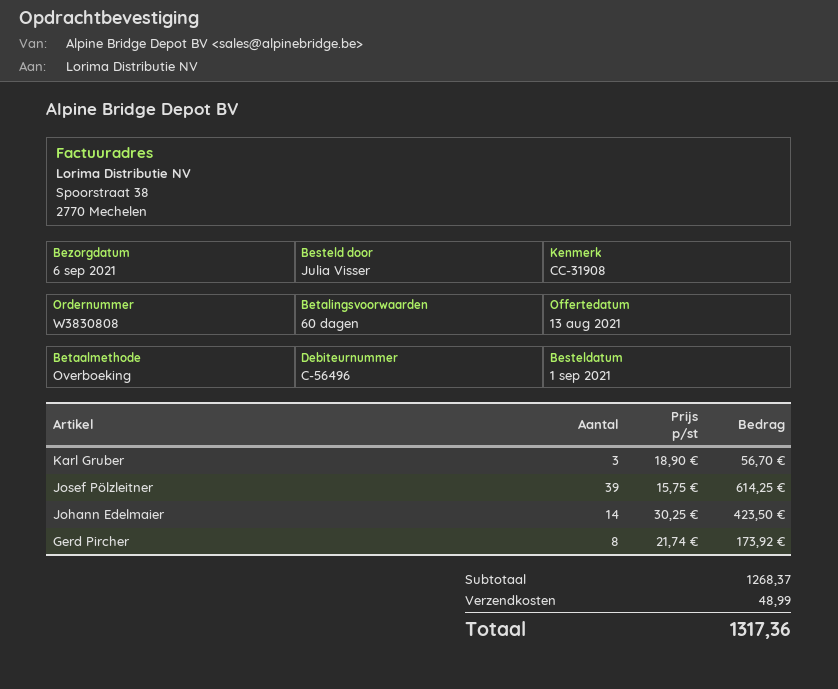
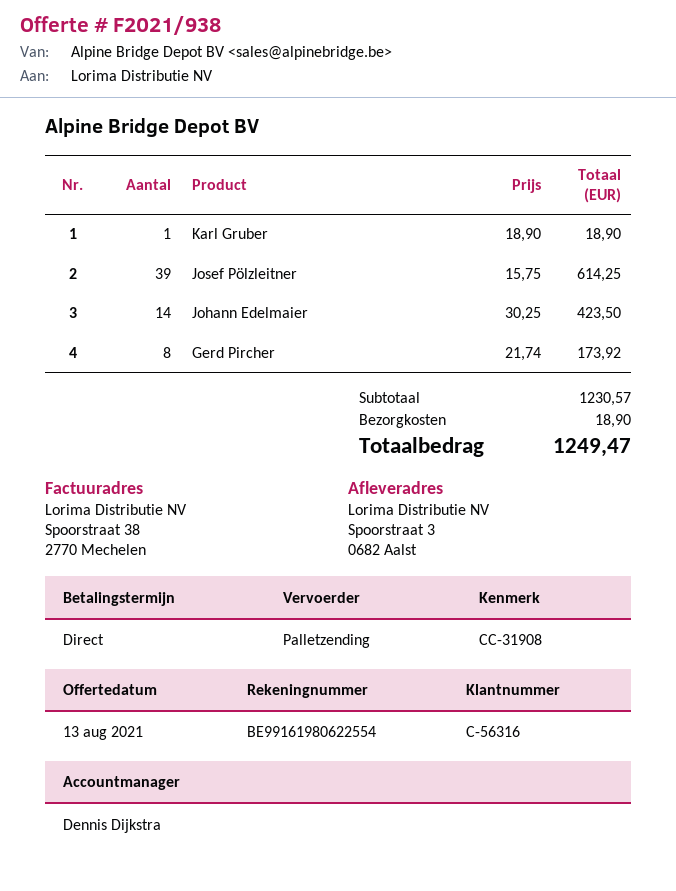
payment terms: 60 days -> on receipt
customer number: C-56496 -> C-56316
Karl Gruber: 3 x 18.90 = 56.70 -> 1 x 18.90 = 18.90
subtotal: 1268.37 -> 1230.57
shipping: 48.99 -> 18.90
total: 1317.36 -> 1249.47

